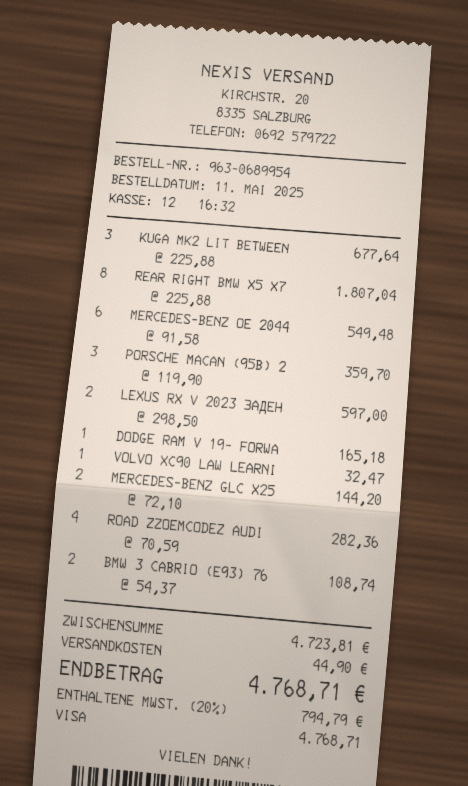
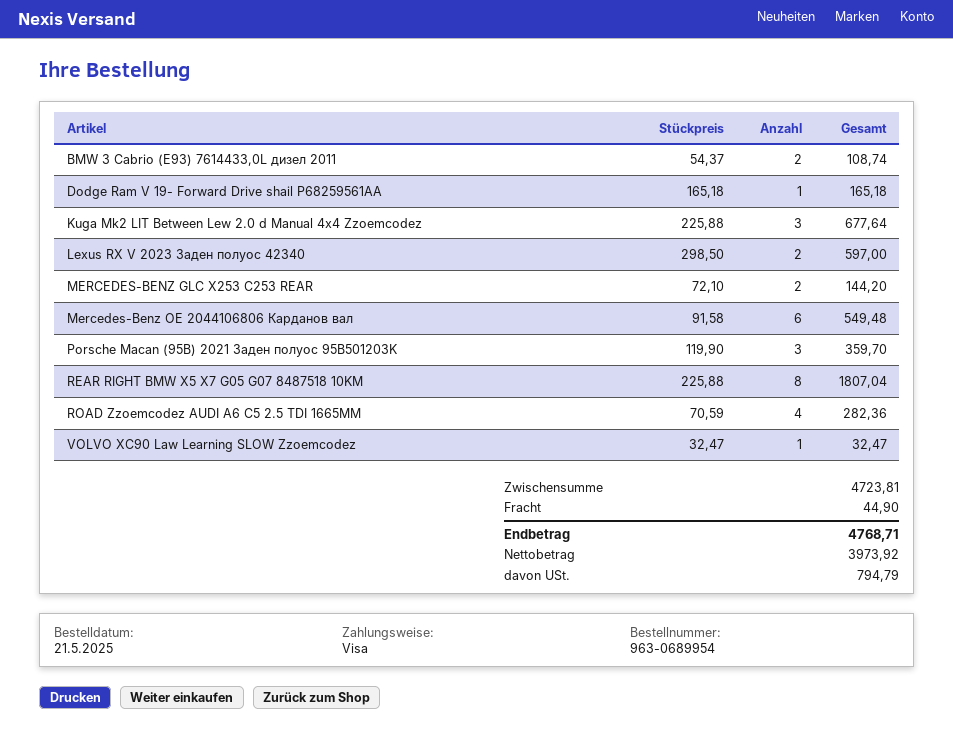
order date: 2025-05-11 -> 2025-05-21

